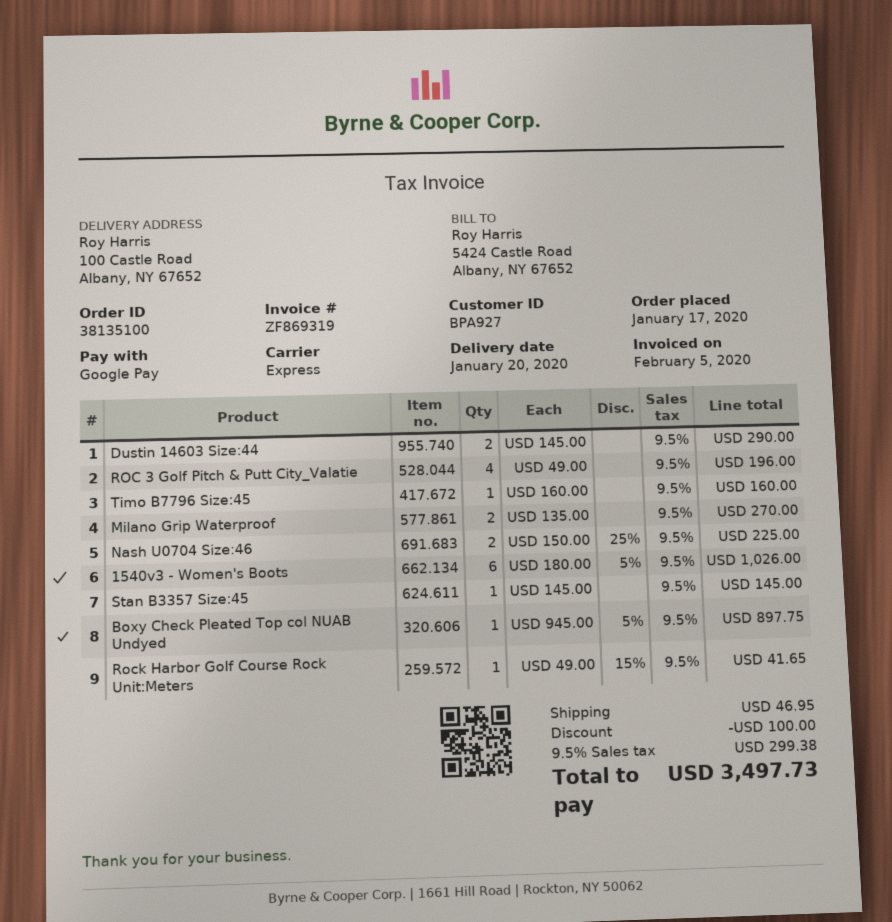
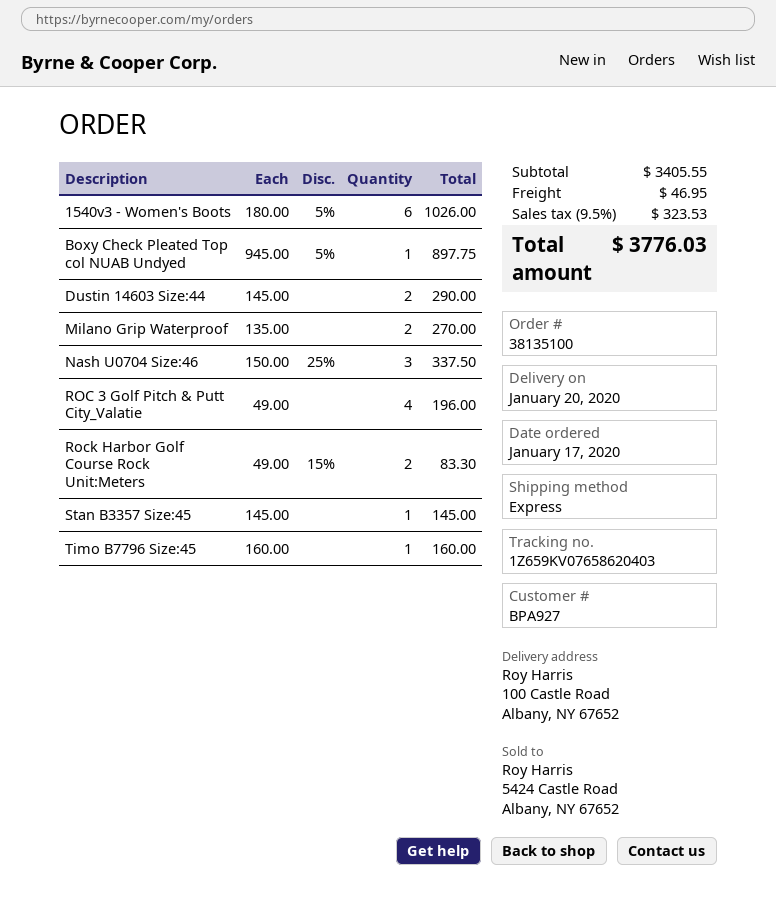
Nash U0704 Size:46: 2 x 150.00 - 25% = 225.00 -> 3 x 150.00 - 25% = 337.50
Rock Harbor Golf Course Rock Unit:Meters: 1 x 49.00 - 15% = 41.65 -> 2 x 49.00 - 15% = 83.30
discount: 100.00 -> none
tax: 9.5% = 299.38 -> 9.5% = 323.53
total: 3497.73 -> 3776.03

